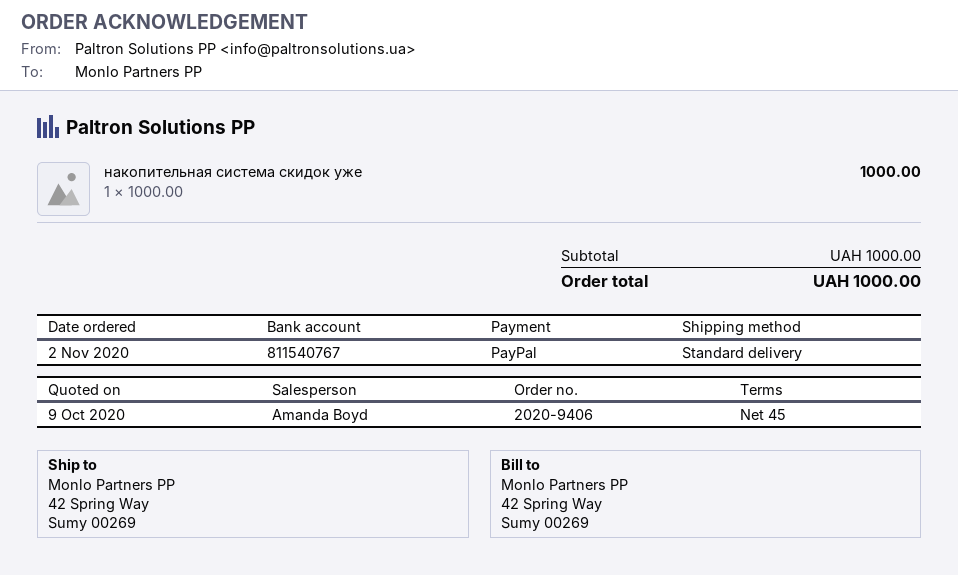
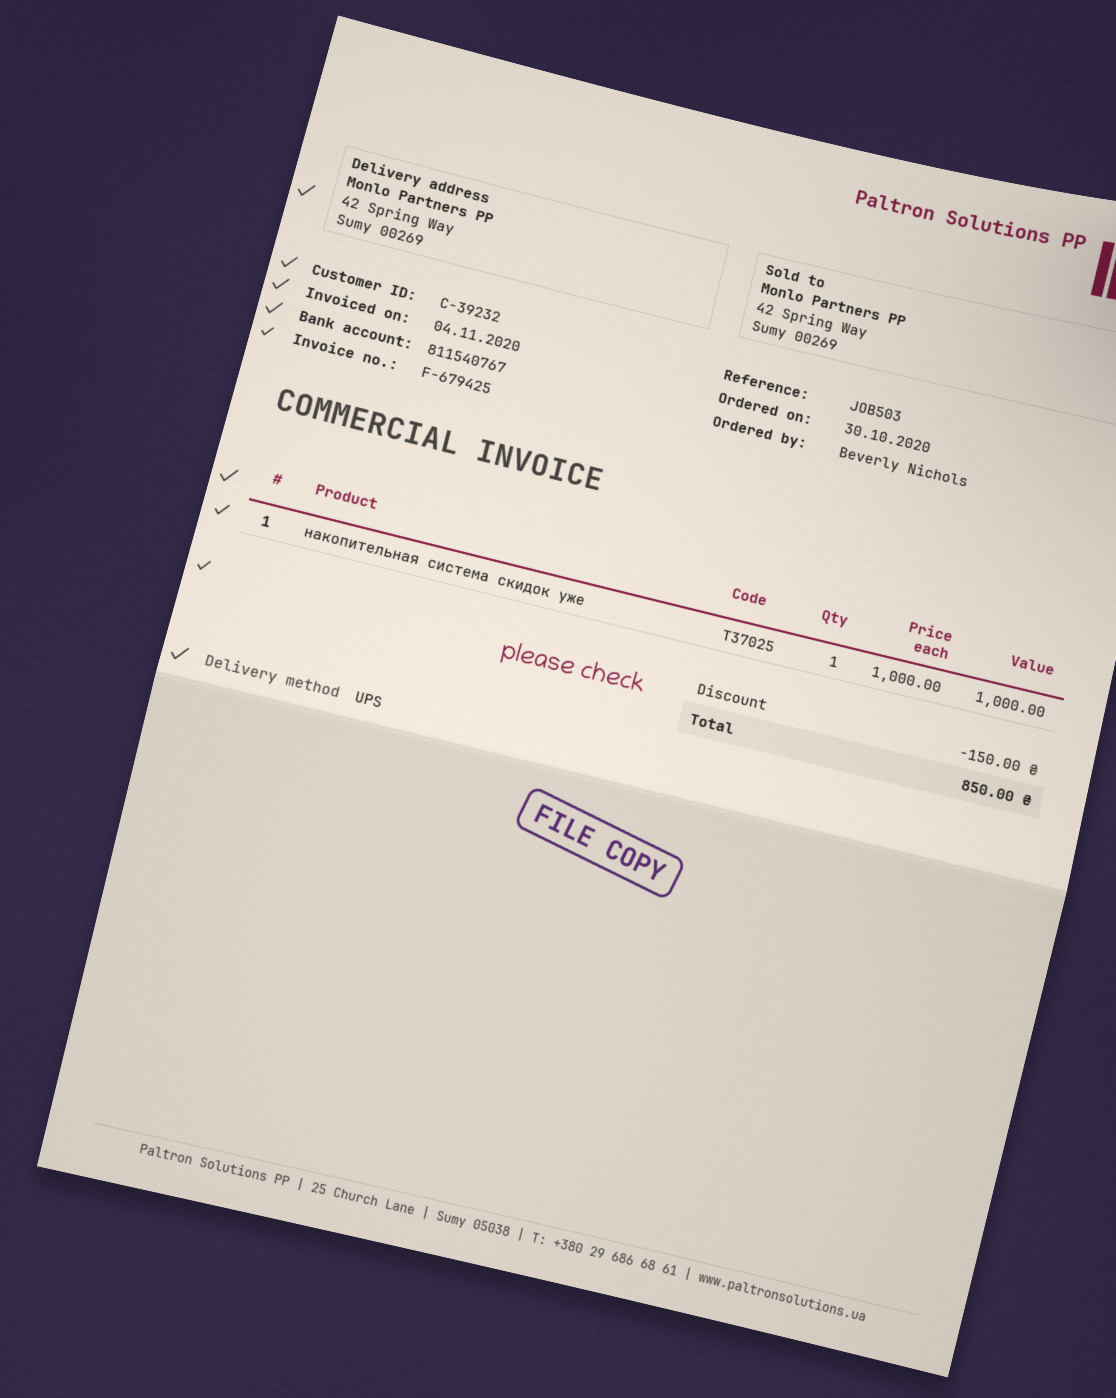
order date: 2020-11-02 -> 2020-10-30
shipping method: standard -> UPS
discount: none -> 150.00
total: 1000.00 -> 850.00

